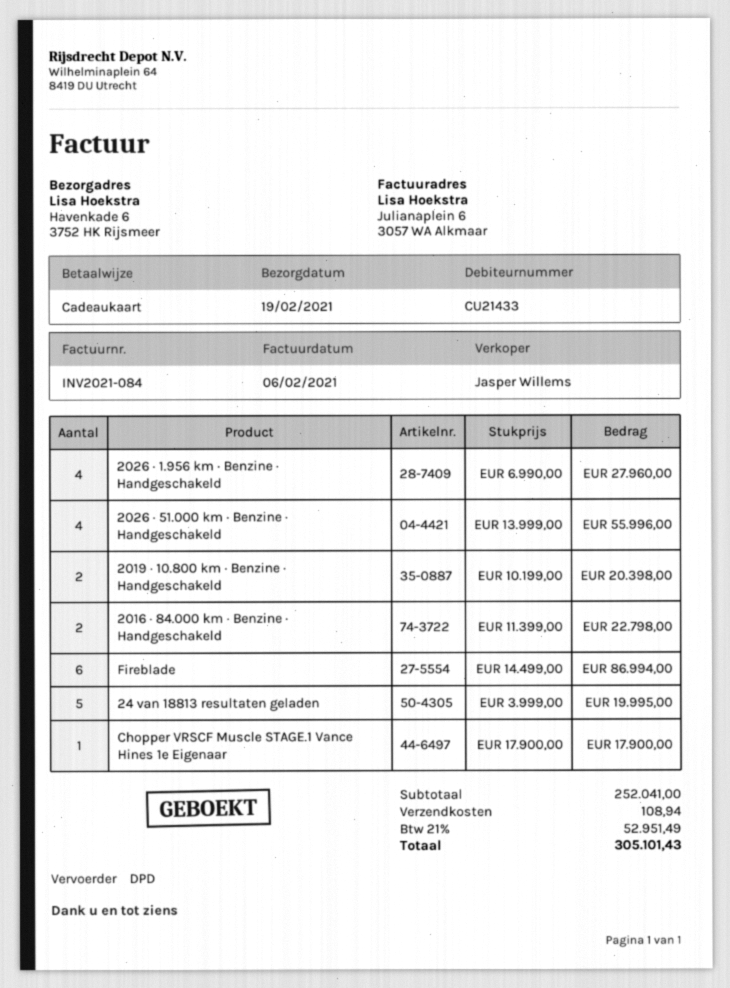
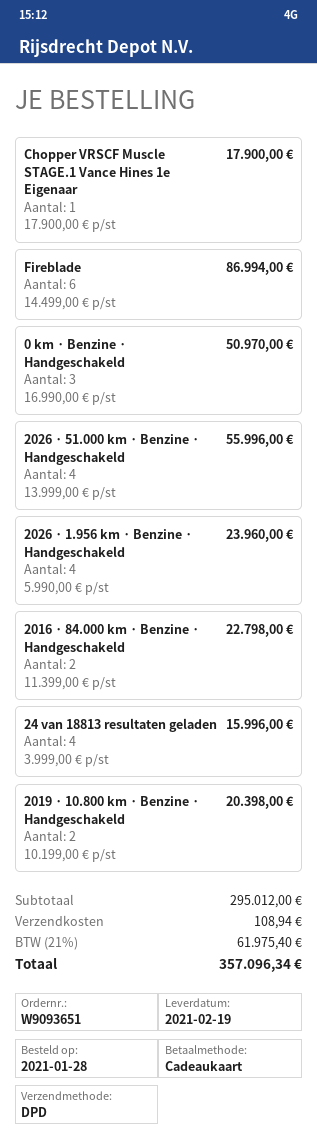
2026 · 1.956 km · Benzine · Handgeschakeld: 4 x 6990.00 = 27960.00 -> 4 x 5990.00 = 23960.00
24 van 18813 resultaten geladen: 5 x 3999.00 = 19995.00 -> 4 x 3999.00 = 15996.00
0 km · Benzine · Handgeschakeld: none -> 3 x 16990.00 = 50970.00
subtotal: 252041.00 -> 295012.00
tax: 21% = 52951.49 -> 21% = 61975.40
total: 305101.43 -> 357096.34

